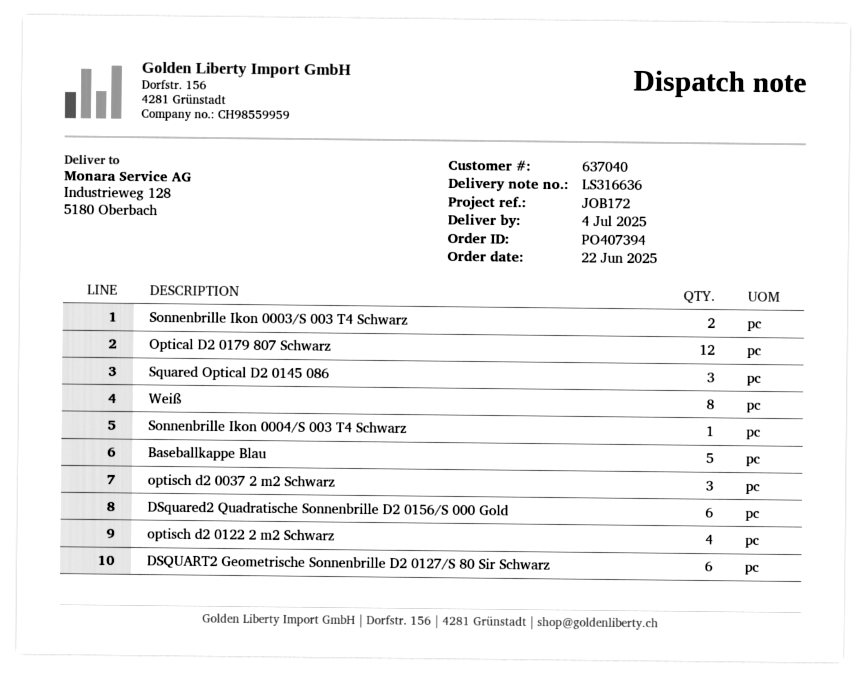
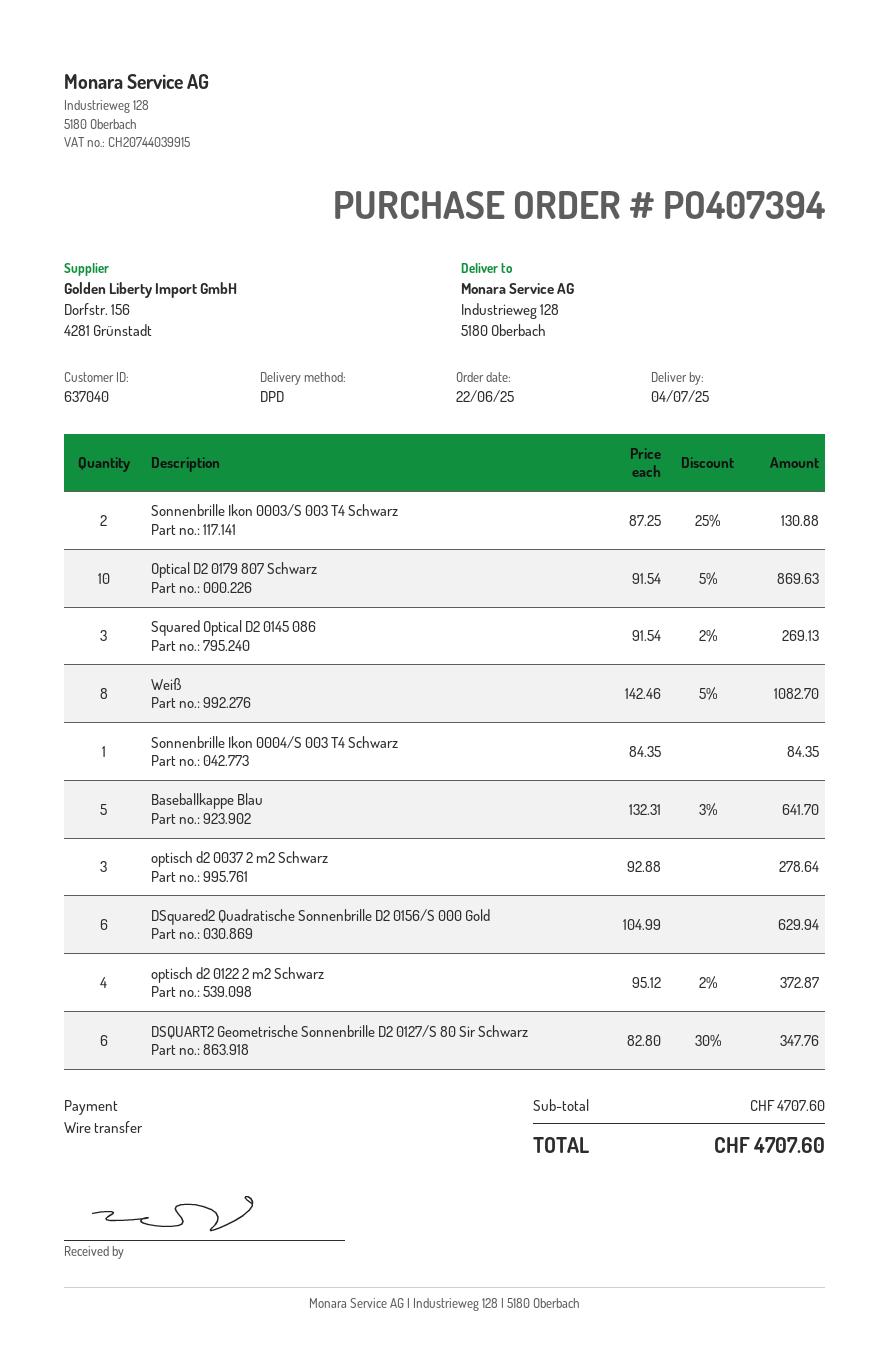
Optical D2 0179 807 Schwarz: 12 -> 10

